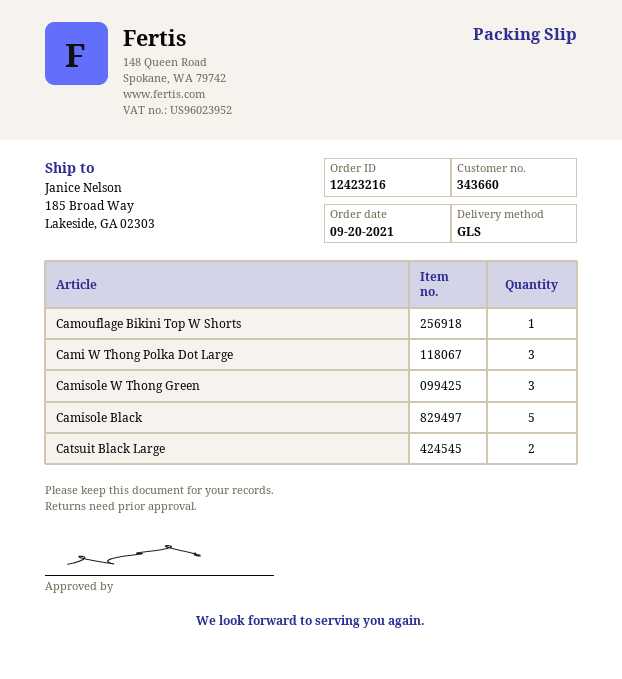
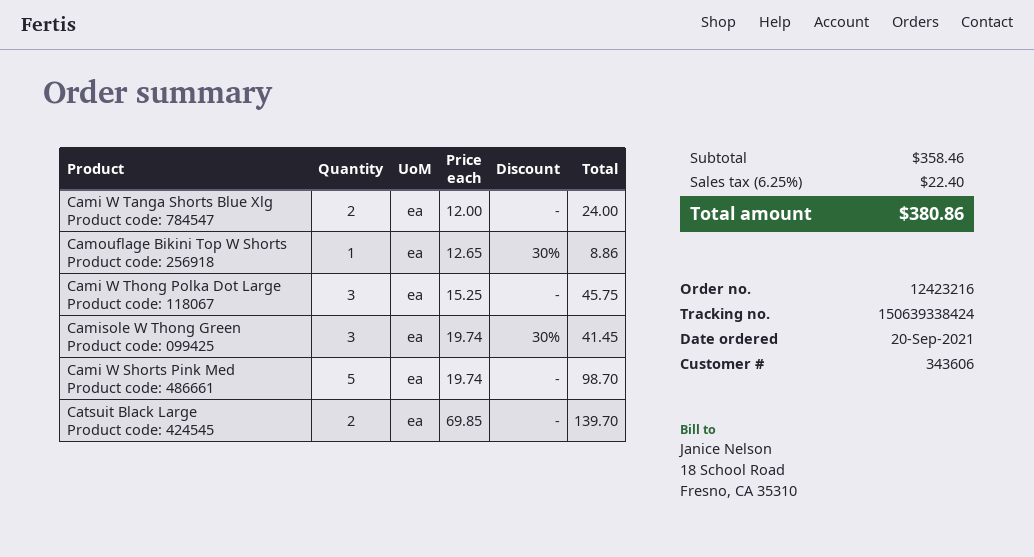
customer number: 343660 -> 343606
Camisole Black: 5 -> none
Cami W Tanga Shorts Blue Xlg: none -> 2
Cami W Shorts Pink Med: none -> 5

